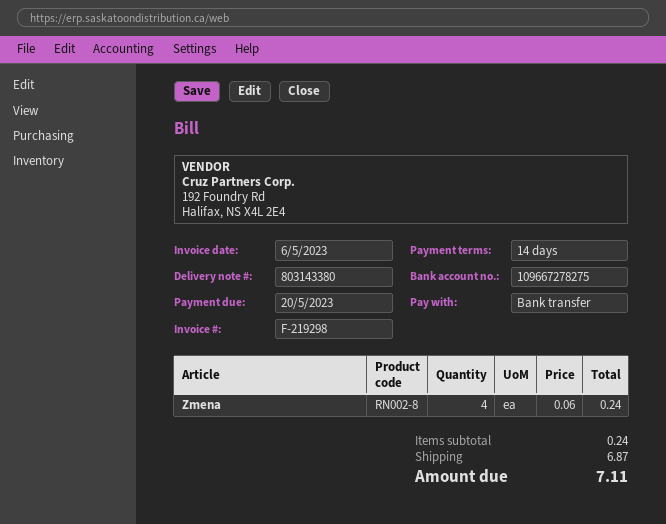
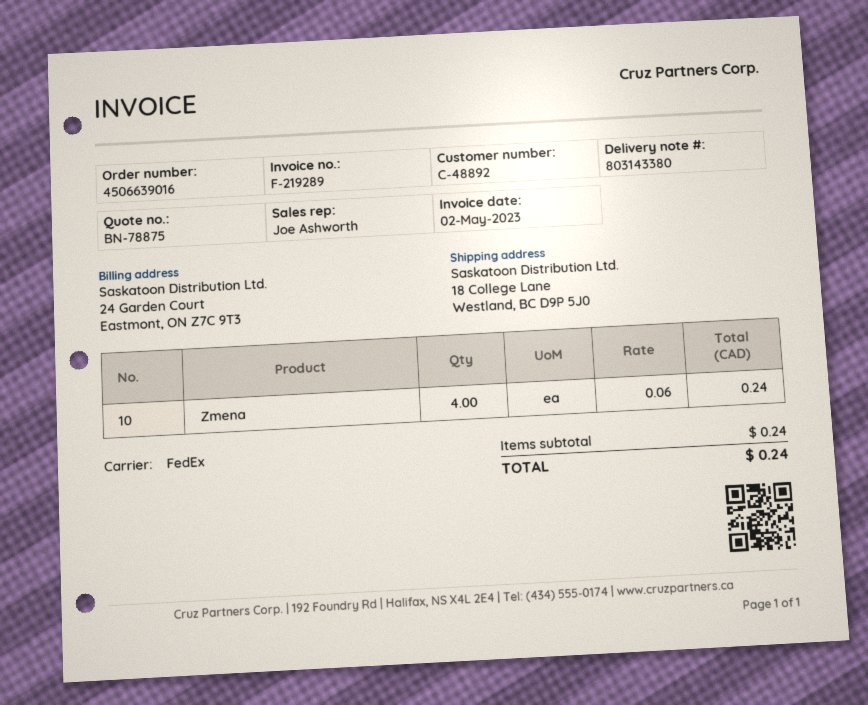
invoice number: F-219298 -> F-219289
invoice date: 2023-05-06 -> 2023-05-02
shipping: 6.87 -> none
total: 7.11 -> 0.24

